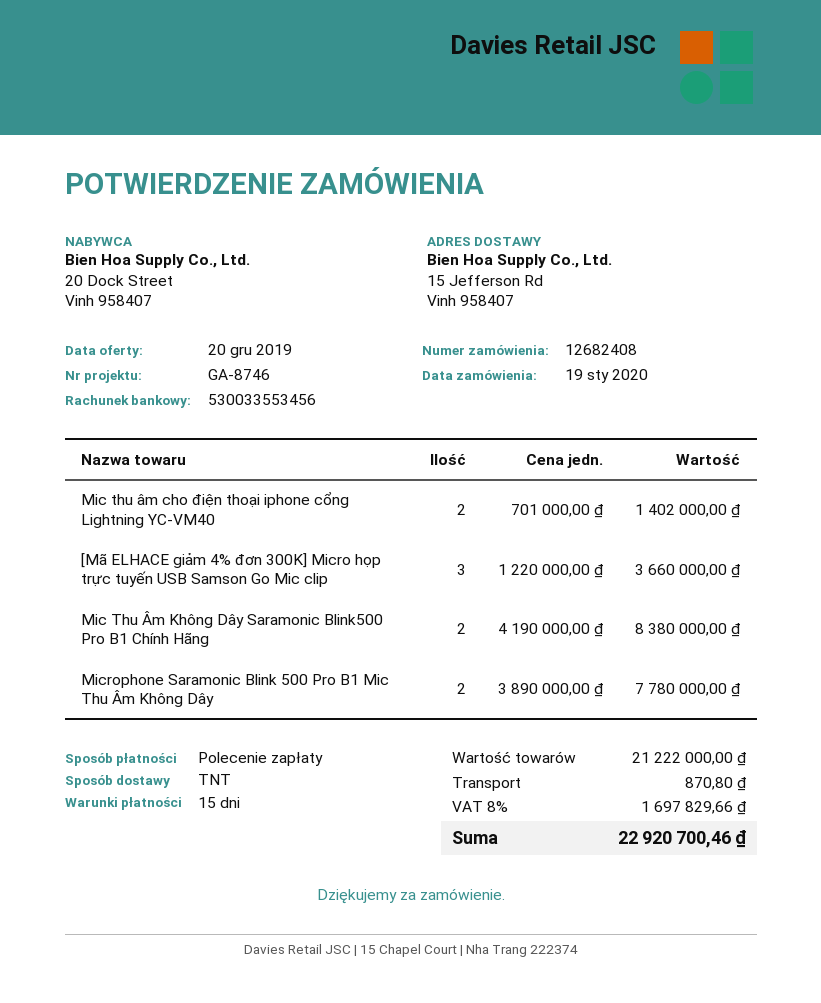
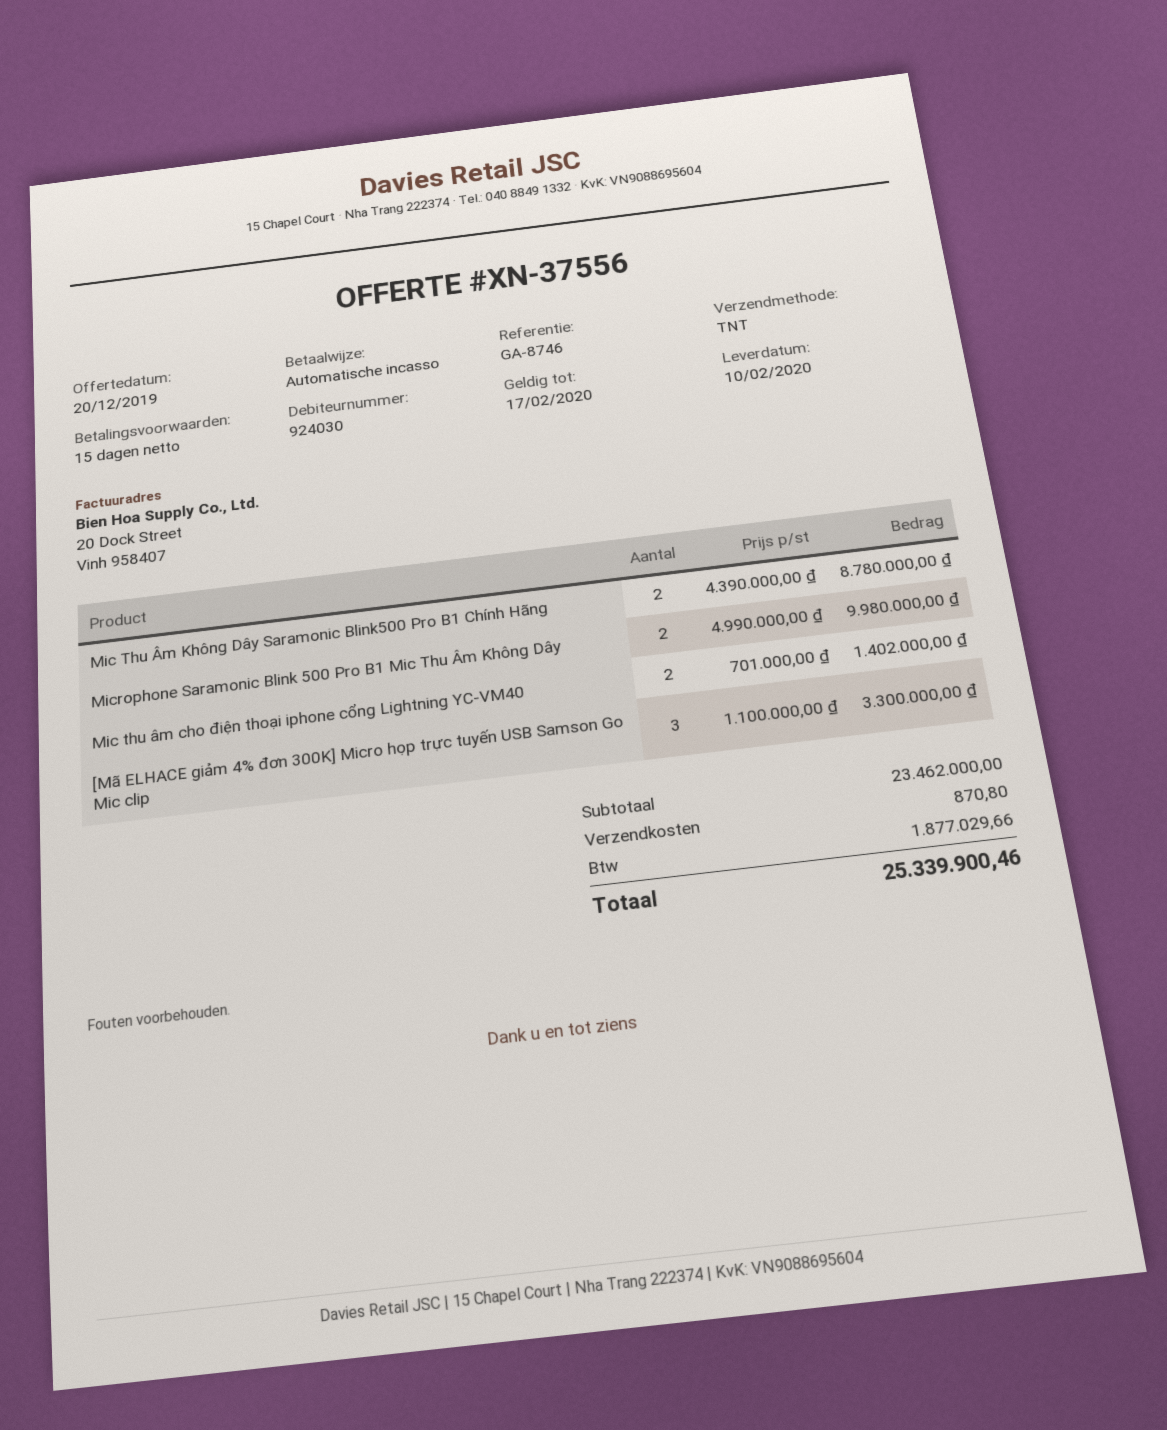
[Mã ELHACE giảm 4% đơn 300K] Micro họp trực tuyến USB Samson Go Mic clip: 3 x 1220000.00 = 3660000.00 -> 3 x 1100000.00 = 3300000.00
Mic Thu Âm Không Dây Saramonic Blink500 Pro B1 Chính Hãng: 2 x 4190000.00 = 8380000.00 -> 2 x 4390000.00 = 8780000.00
Microphone Saramonic Blink 500 Pro B1 Mic Thu Âm Không Dây: 2 x 3890000.00 = 7780000.00 -> 2 x 4990000.00 = 9980000.00
subtotal: 21222000.00 -> 23462000.00
tax: 1697829.66 -> 1877029.66
total: 22920700.46 -> 25339900.46

